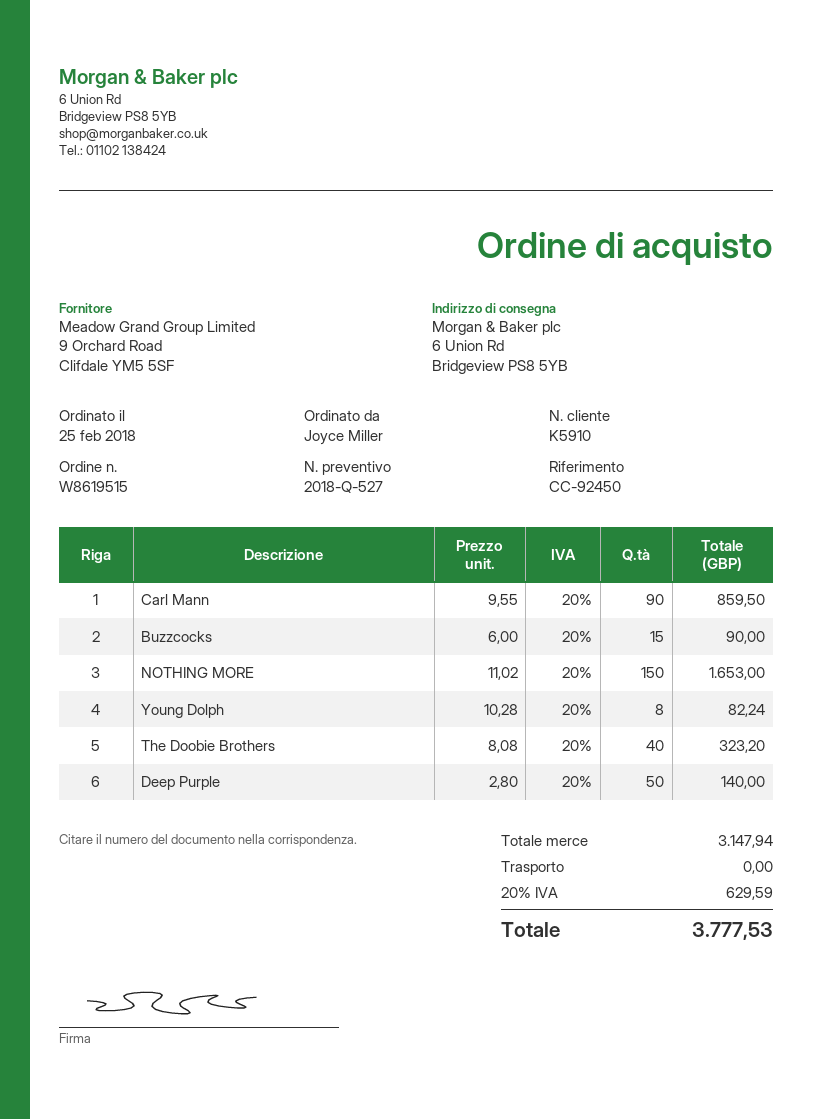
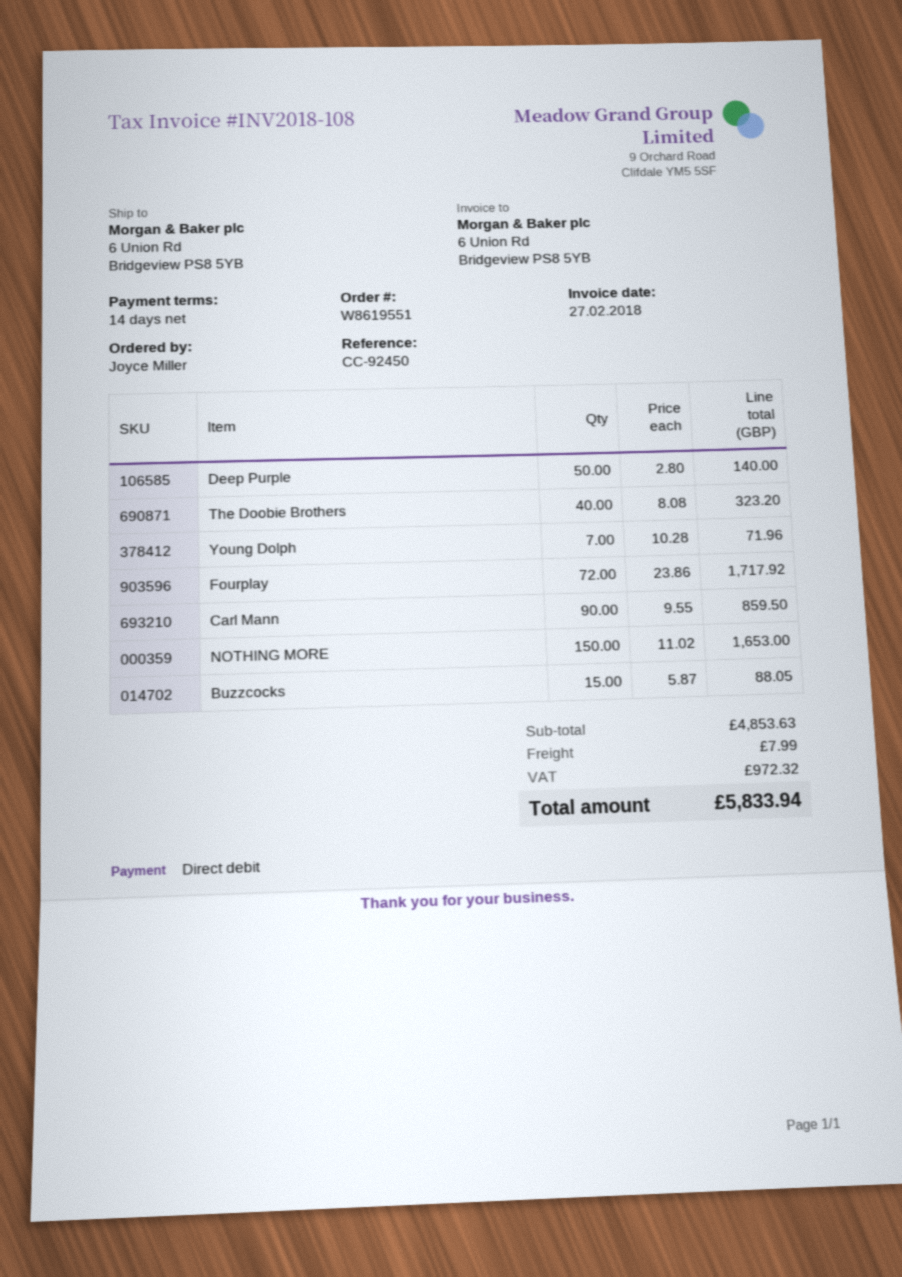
order number: W8619515 -> W8619551
Buzzcocks: 15 x 6.00 = 90.00 -> 15 x 5.87 = 88.05
Young Dolph: 8 x 10.28 = 82.24 -> 7 x 10.28 = 71.96
Fourplay: none -> 72 x 23.86 = 1717.92
subtotal: 3147.94 -> 4853.63
shipping: 0.00 -> 7.99
tax: 629.59 -> 972.32
total: 3777.53 -> 5833.94

